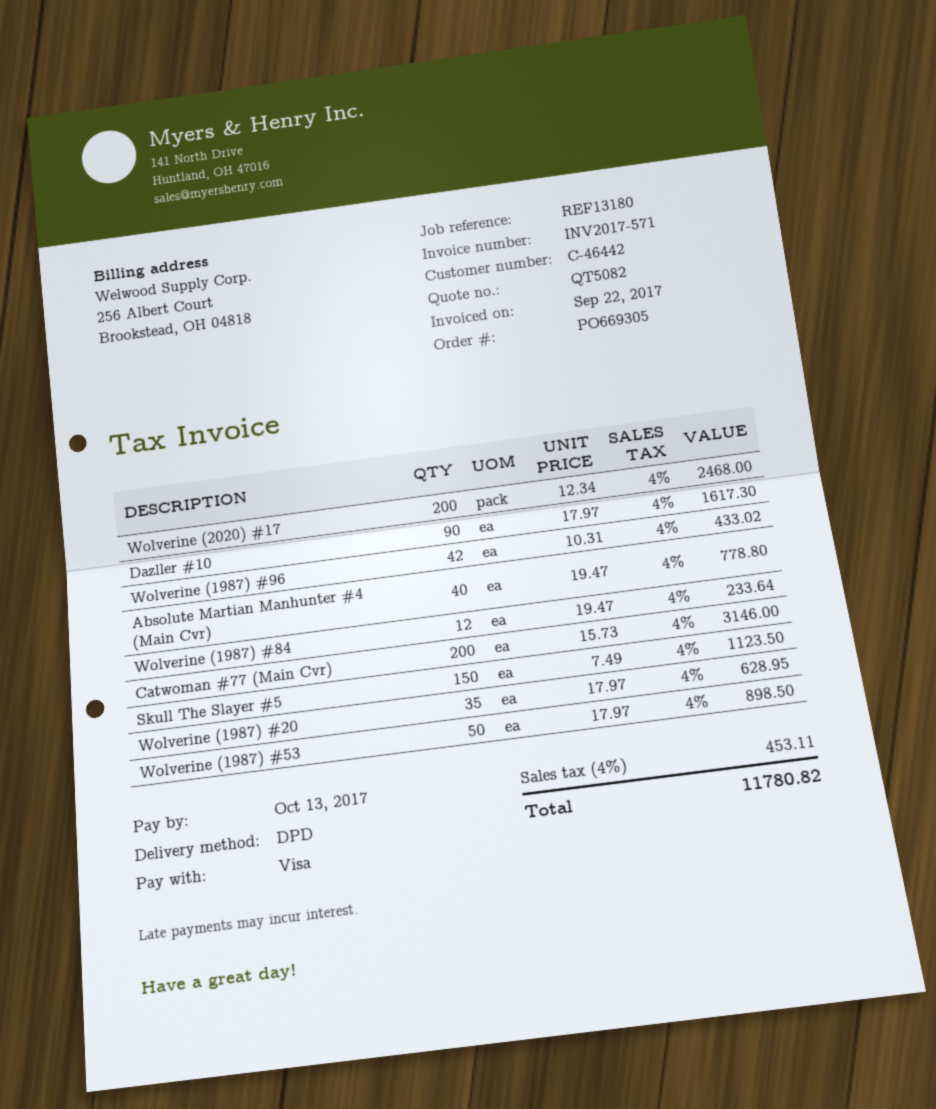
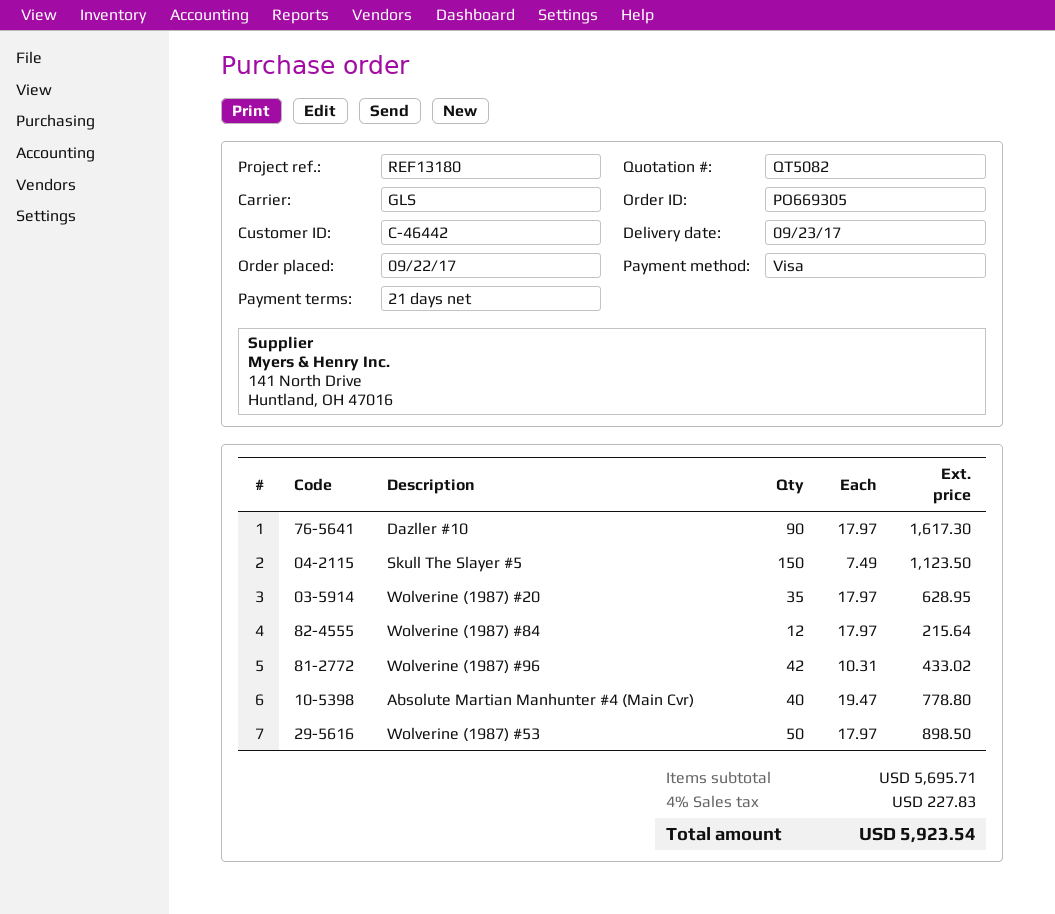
shipping method: DPD -> GLS
Wolverine (2020) #17: 200 x 12.34 = 2468.00 -> none
Wolverine (1987) #84: 12 x 19.47 = 233.64 -> 12 x 17.97 = 215.64
Catwoman #77 (Main Cvr): 200 x 15.73 = 3146.00 -> none
tax: 4% = 453.11 -> 4% = 227.83
total: 11780.82 -> 5923.54

